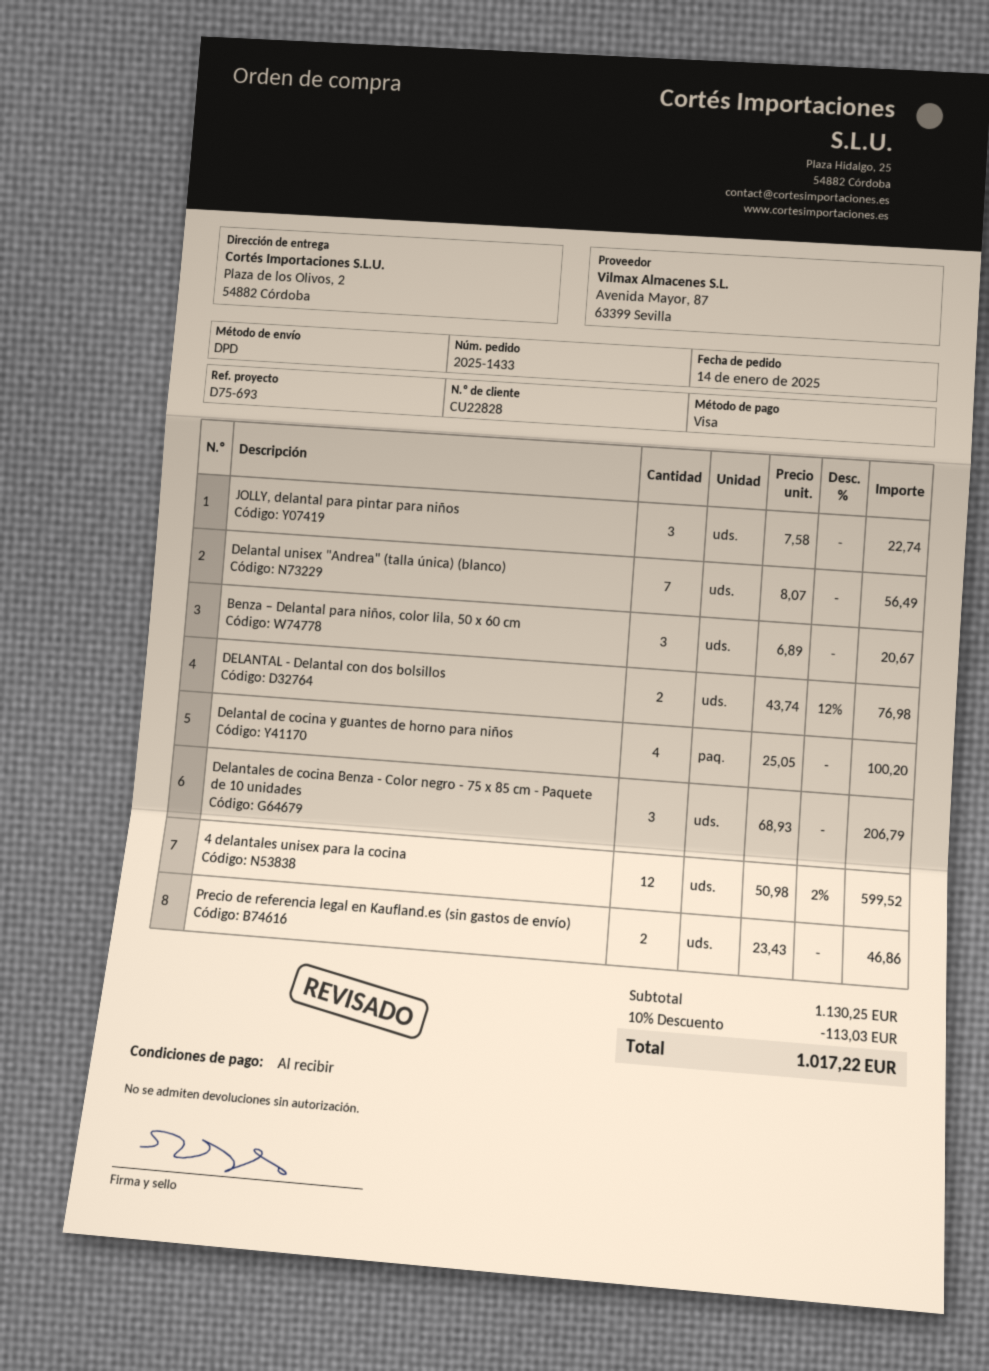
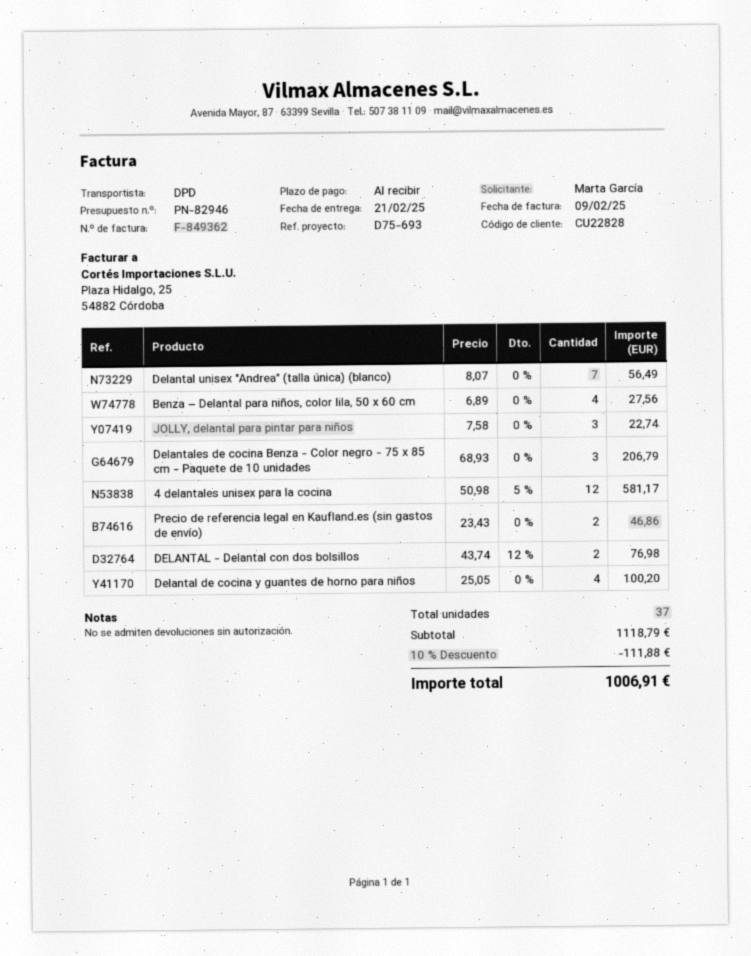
Benza – Delantal para niños, color lila, 50 x 60 cm: 3 x 6.89 = 20.67 -> 4 x 6.89 = 27.56
4 delantales unisex para la cocina: 12 x 50.98 - 2% = 599.52 -> 12 x 50.98 - 5% = 581.17
subtotal: 1130.25 -> 1118.79
discount: 10% = 113.03 -> 10% = 111.88
total: 1017.22 -> 1006.91

